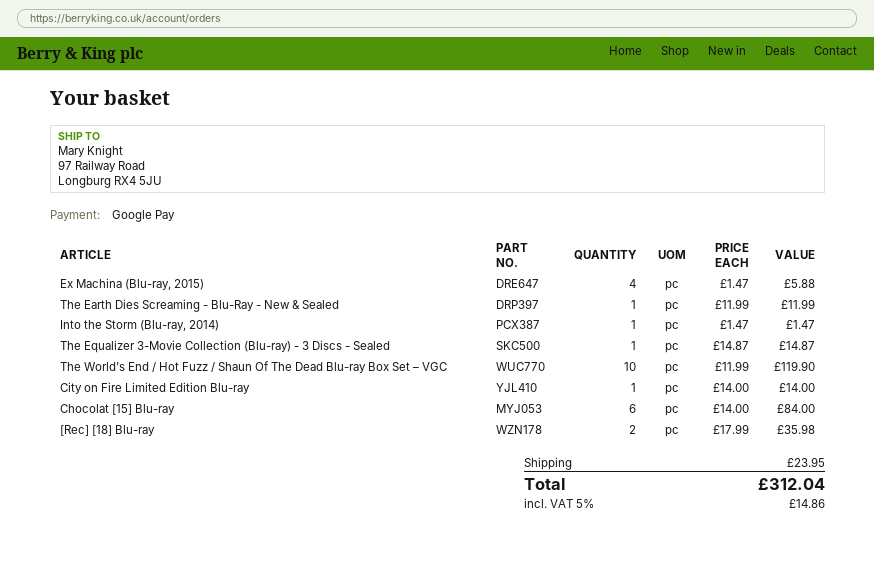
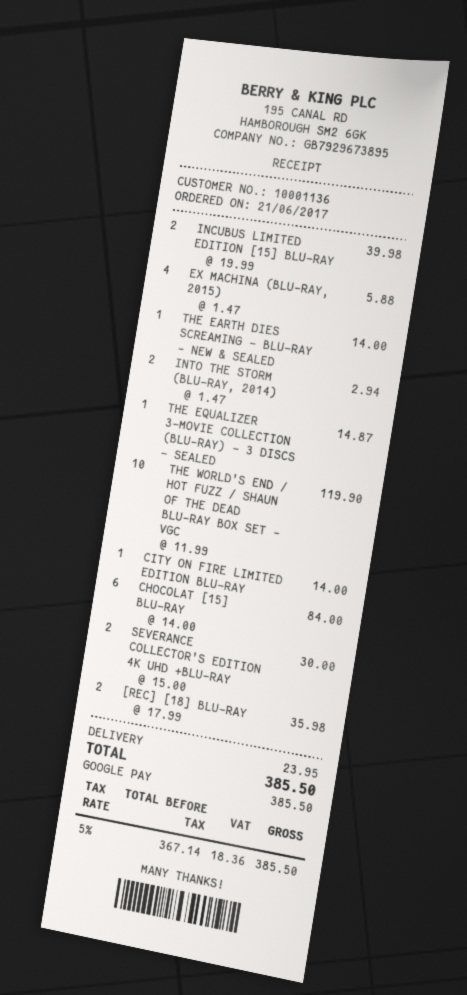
The Earth Dies Screaming - Blu-Ray - New & Sealed: 1 x 11.99 = 11.99 -> 1 x 14.00 = 14.00
Into the Storm (Blu-ray, 2014): 1 x 1.47 = 1.47 -> 2 x 1.47 = 2.94
INCUBUS LIMITED EDITION [15] BLU-RAY: none -> 2 x 19.99 = 39.98
SEVERANCE COLLECTOR'S EDITION 4K UHD +BLU-RAY: none -> 2 x 15.00 = 30.00
tax: 5% = 14.86 -> 5% = 18.36
total: 312.04 -> 385.50

